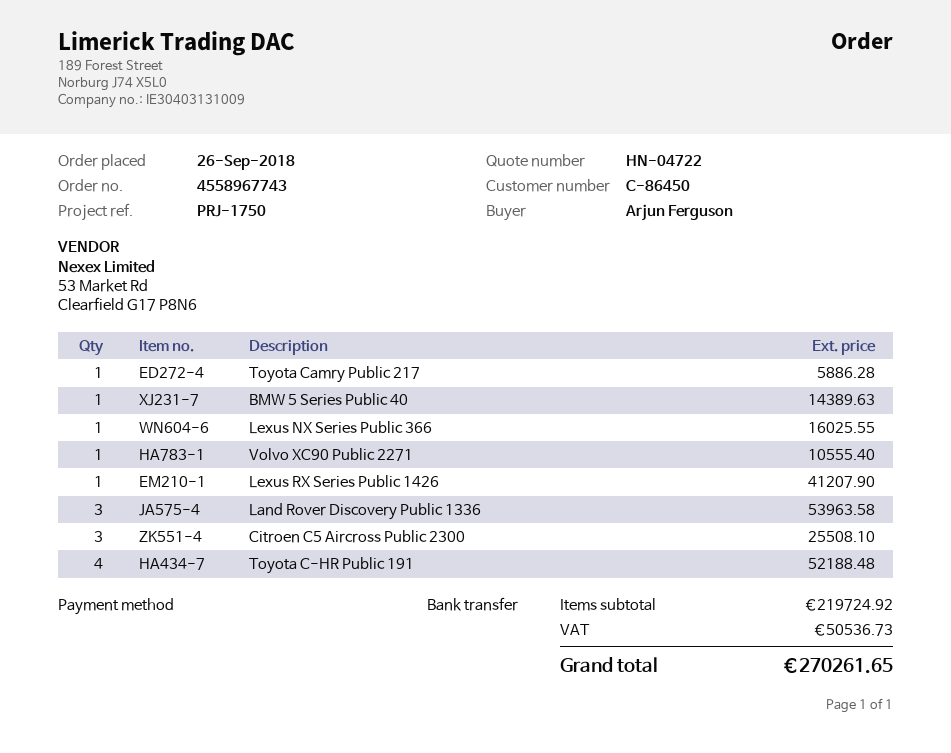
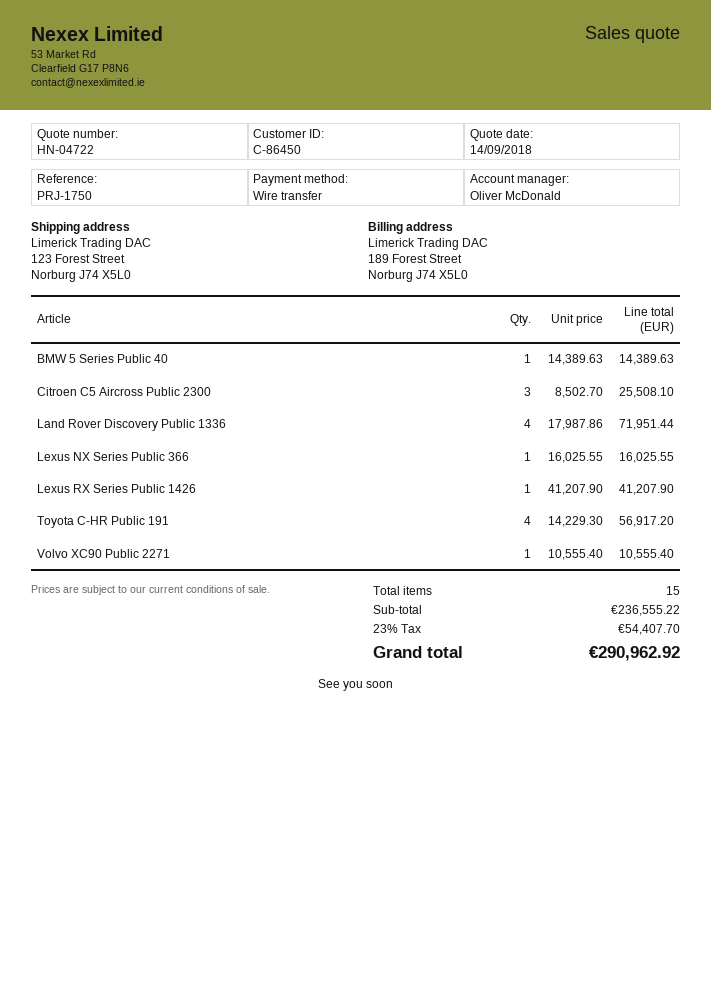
Toyota Camry Public 217: 1 for 5886.28 -> none
Land Rover Discovery Public 1336: 3 for 53963.58 -> 4 for 71951.44
Toyota C-HR Public 191: 4 for 52188.48 -> 4 for 56917.20
subtotal: 219724.92 -> 236555.22
tax: 50536.73 -> 54407.70
total: 270261.65 -> 290962.92

